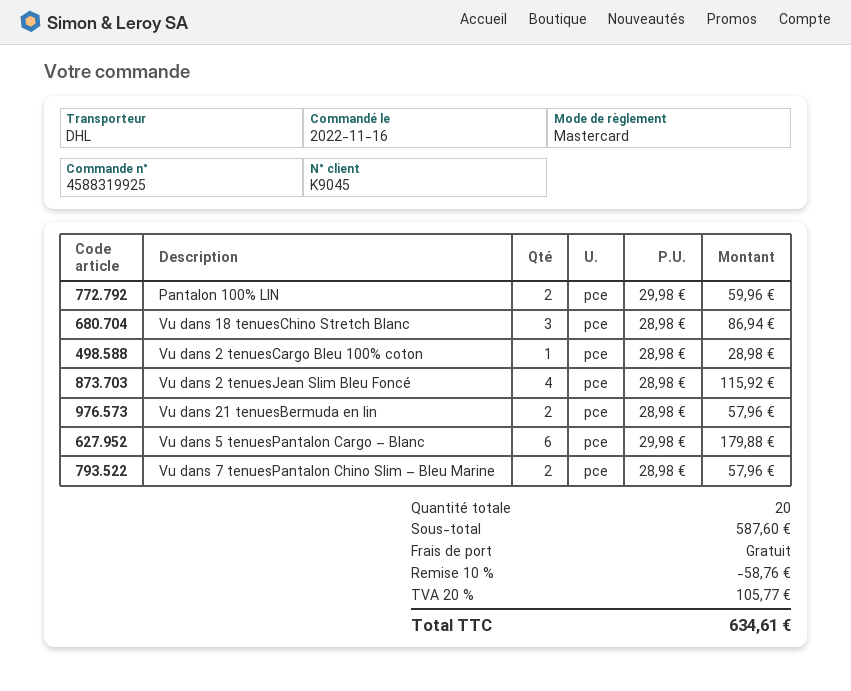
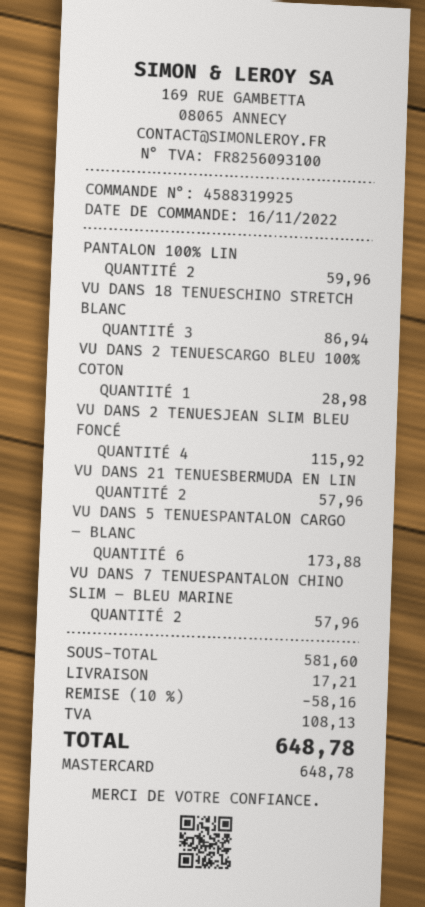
Vu dans 5 tenuesPantalon Cargo – Blanc: 6 for 179.88 -> 6 for 173.88
subtotal: 587.60 -> 581.60
discount: 10% = 58.76 -> 10% = 58.16
shipping: 0.00 -> 17.21
tax: 105.77 -> 108.13
total: 634.61 -> 648.78

